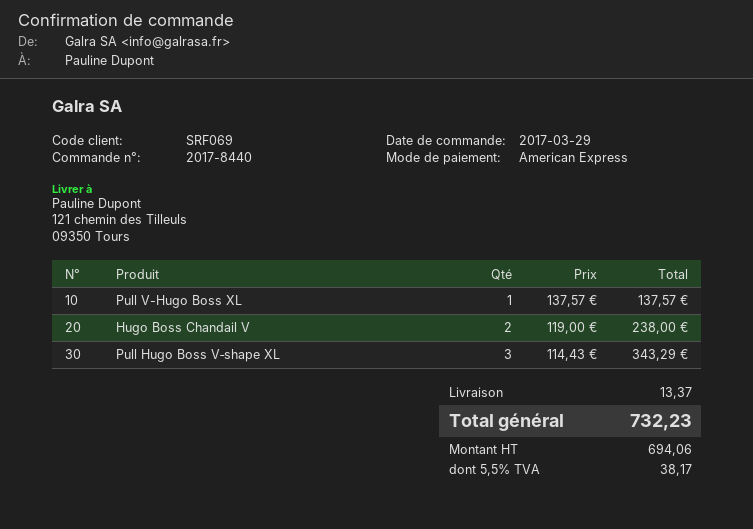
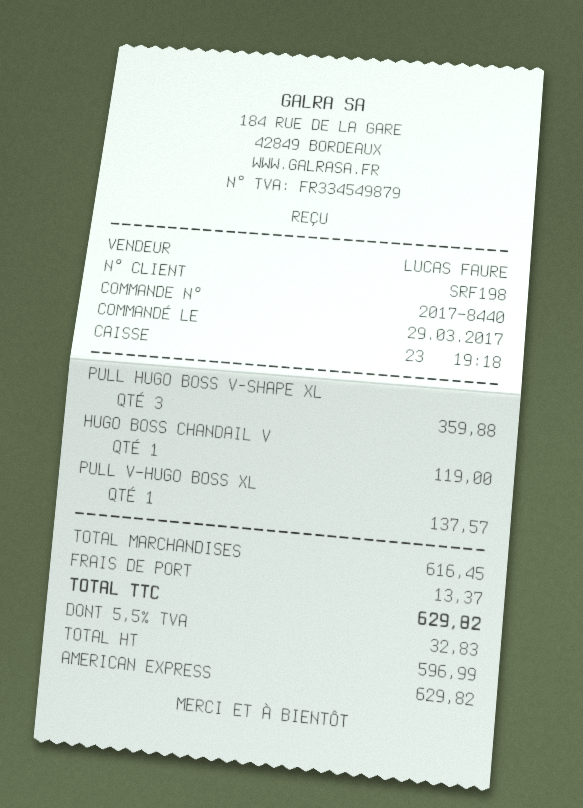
customer number: SRF069 -> SRF198
Hugo Boss Chandail V: 2 for 238.00 -> 1 for 119.00
Pull Hugo Boss V‑shape XL: 3 for 343.29 -> 3 for 359.88
net: 694.06 -> 596.99
tax: 5.5% = 38.17 -> 5.5% = 32.83
total: 732.23 -> 629.82

